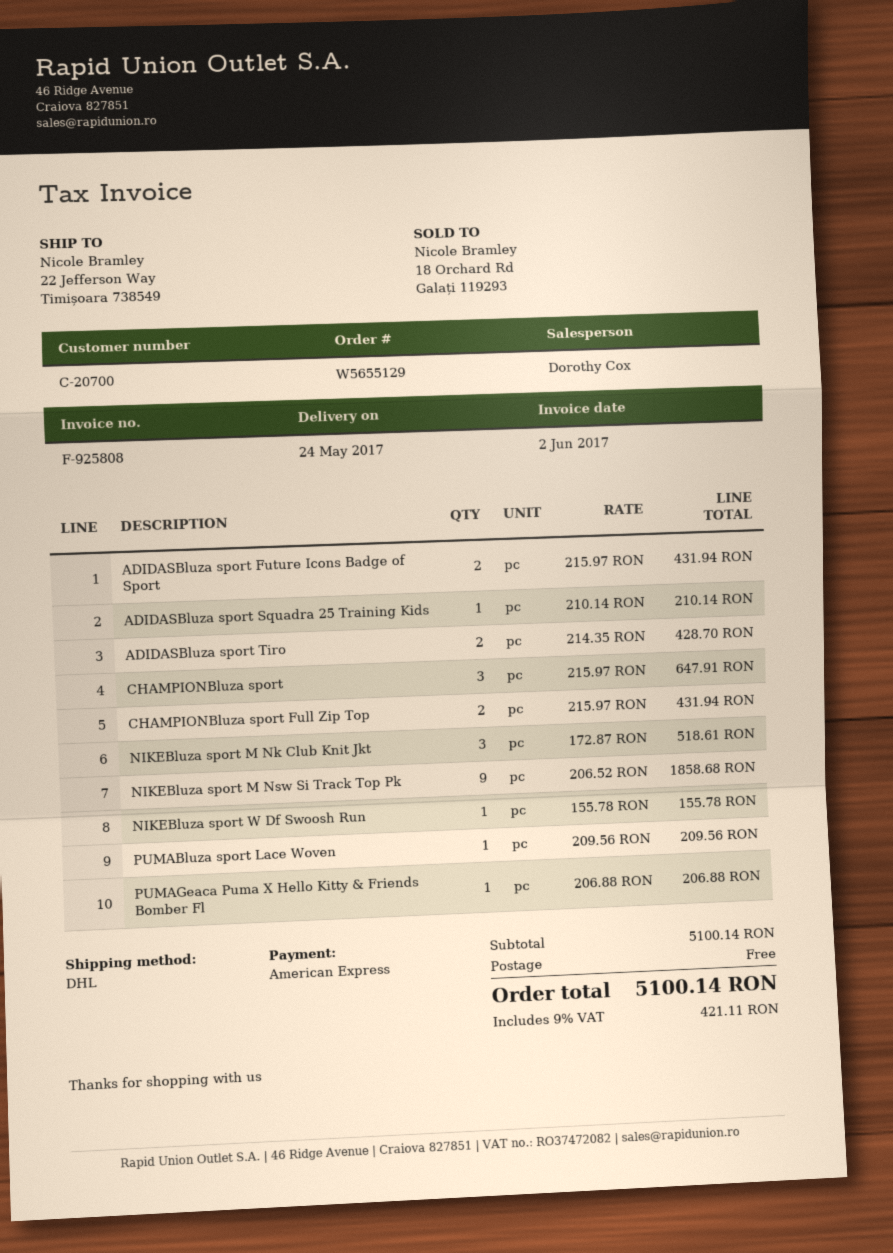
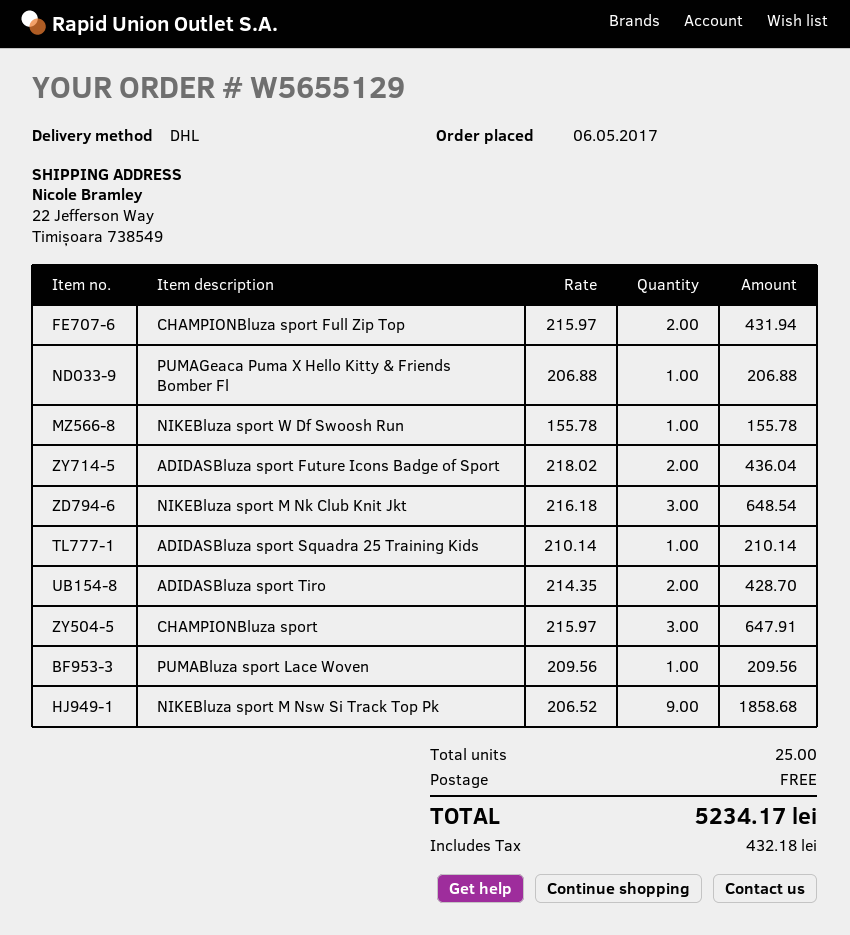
ADIDASBluza sport Future Icons Badge of Sport: 2 x 215.97 = 431.94 -> 2 x 218.02 = 436.04
NIKEBluza sport M Nk Club Knit Jkt: 3 x 172.87 = 518.61 -> 3 x 216.18 = 648.54
tax: 421.11 -> 432.18
total: 5100.14 -> 5234.17

